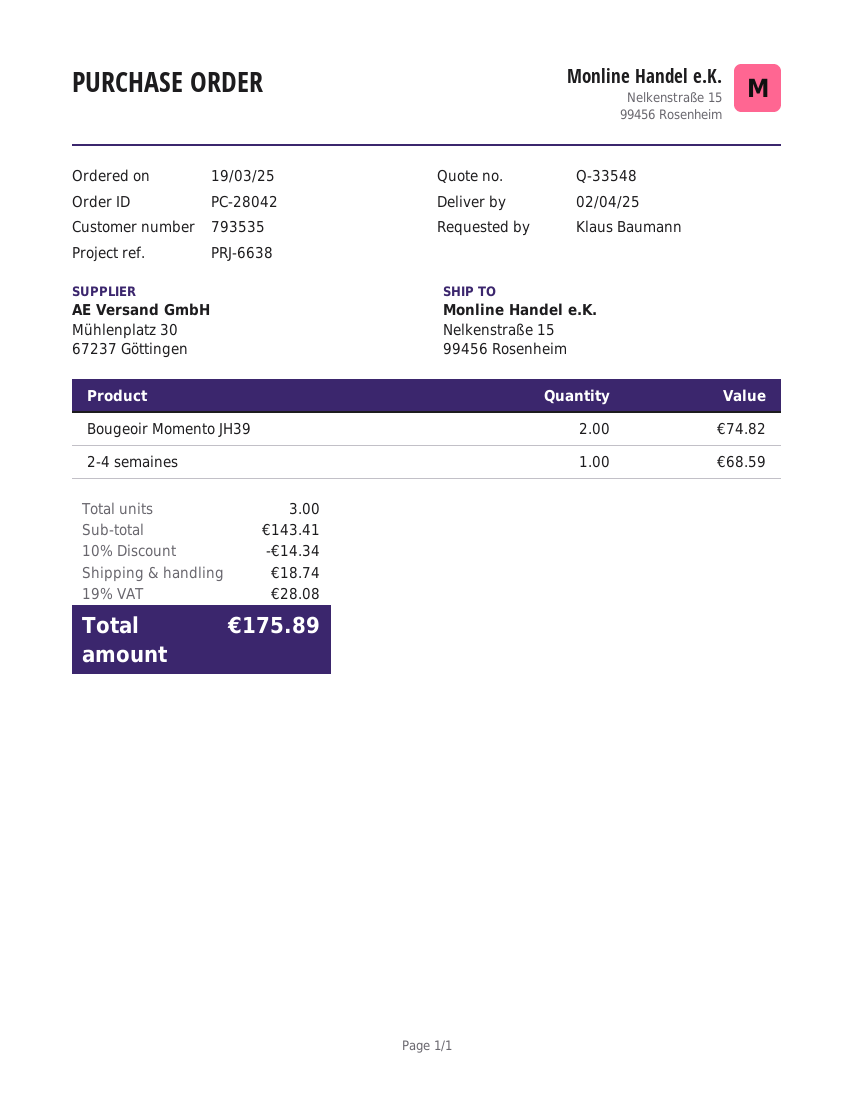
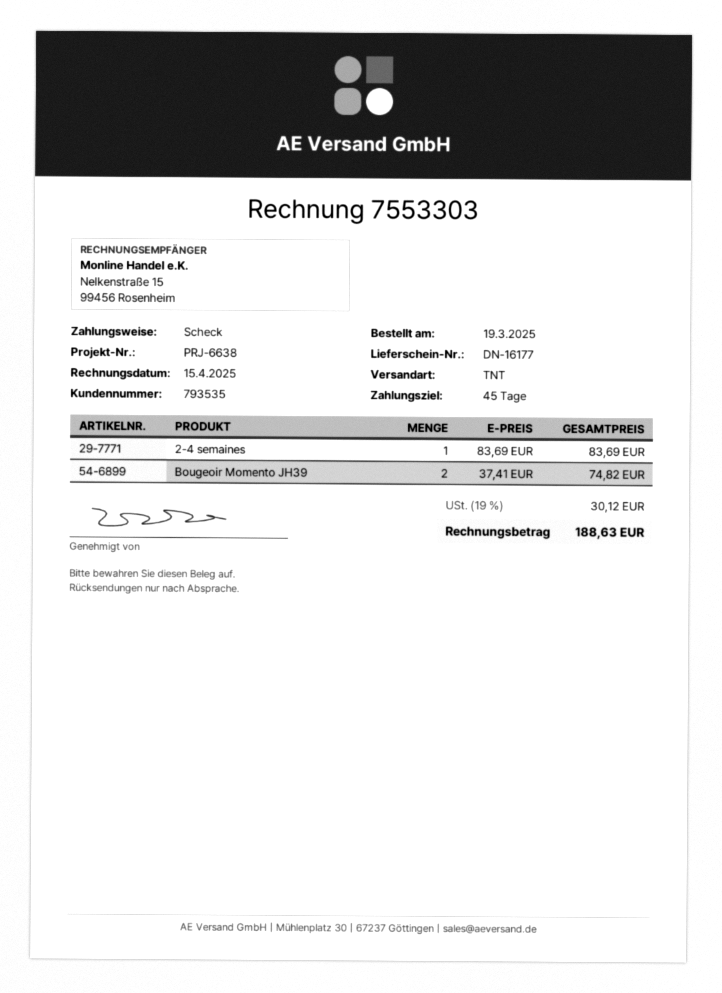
2-4 semaines: 1 for 68.59 -> 1 for 83.69
discount: 10% = 14.34 -> none
shipping: 18.74 -> none
tax: 19% = 28.08 -> 19% = 30.12
total: 175.89 -> 188.63

